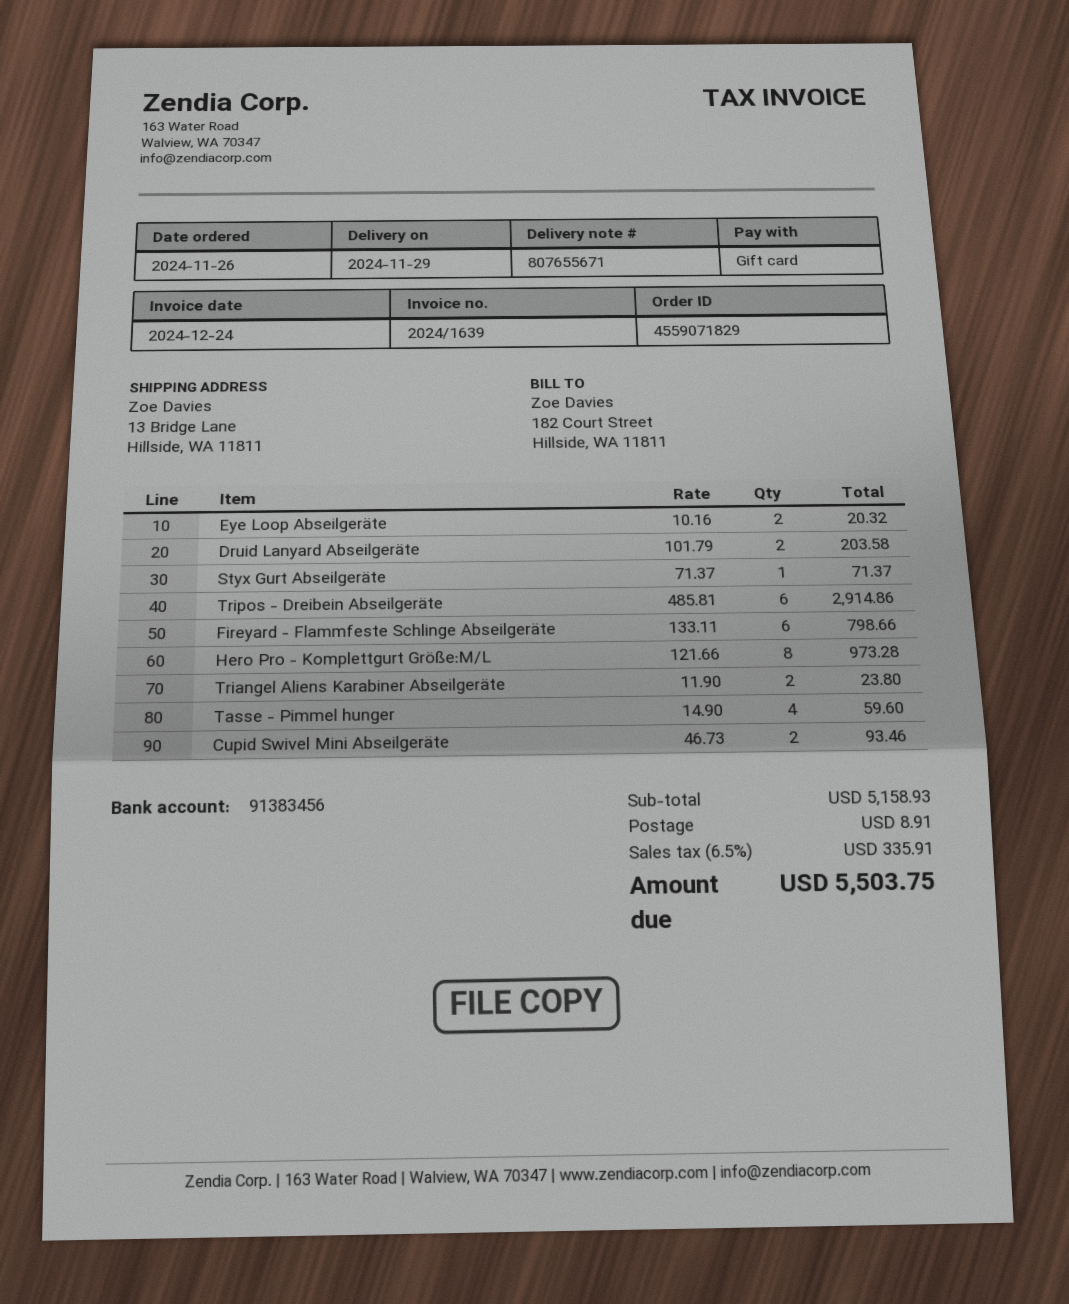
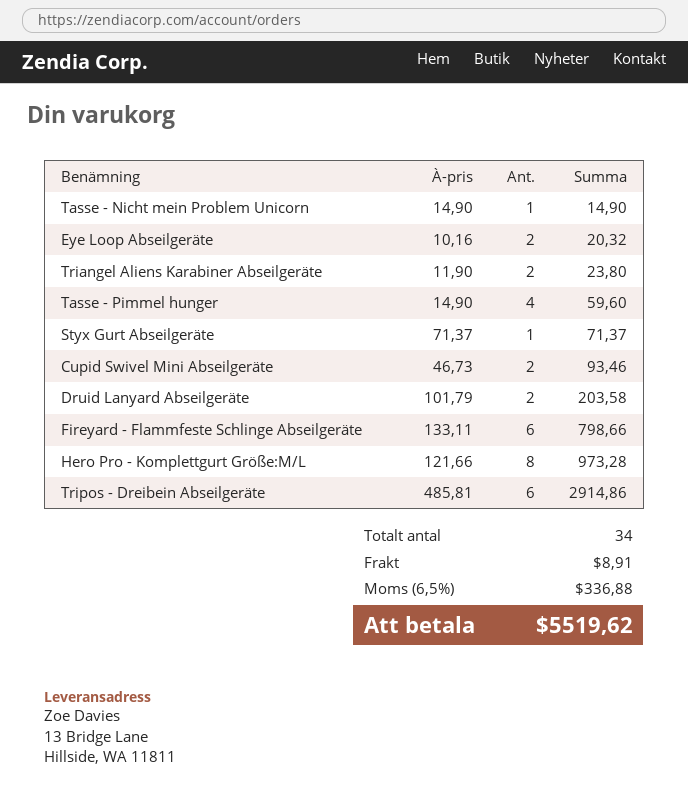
Tasse - Nicht mein Problem Unicorn: none -> 1 x 14.90 = 14.90
tax: 6.5% = 335.91 -> 6.5% = 336.88
total: 5503.75 -> 5519.62

